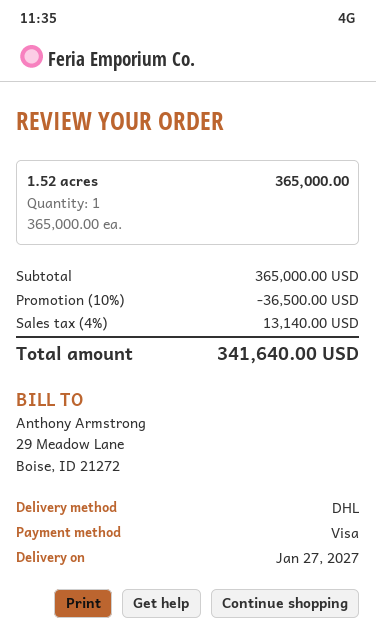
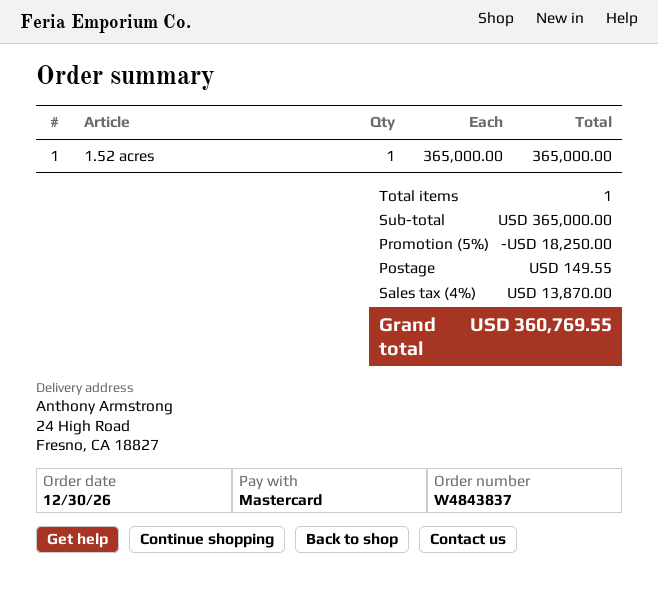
payment method: Visa -> Mastercard
discount: 10% = 36500.00 -> 5% = 18250.00
shipping: none -> 149.55
tax: 4% = 13140.00 -> 4% = 13870.00
total: 341640.00 -> 360769.55

